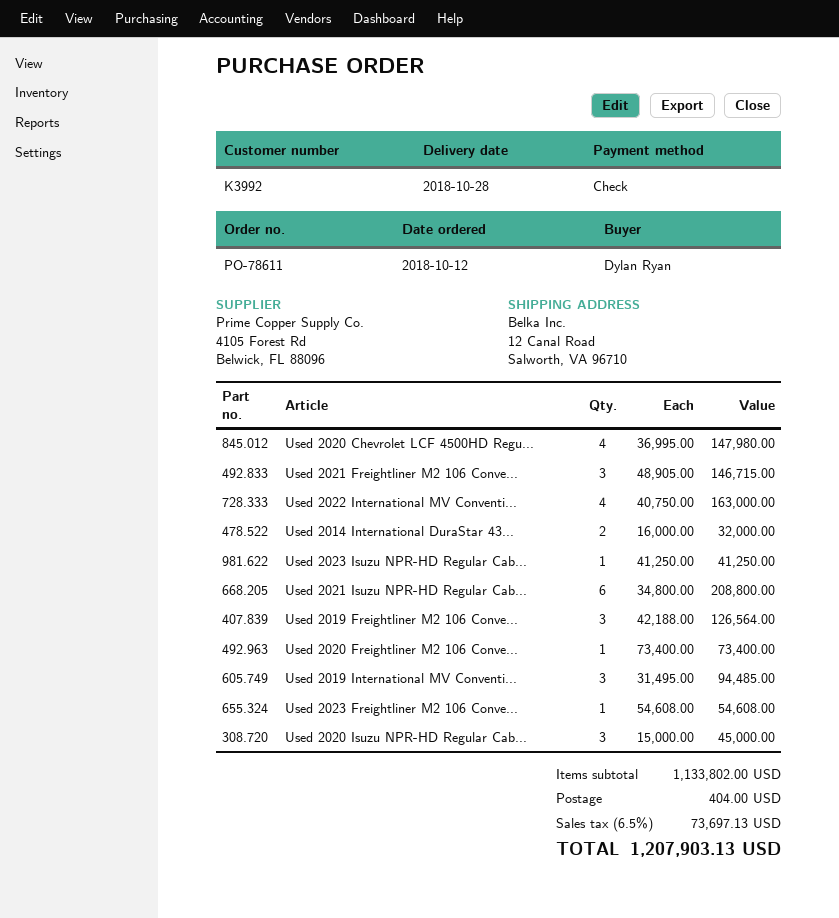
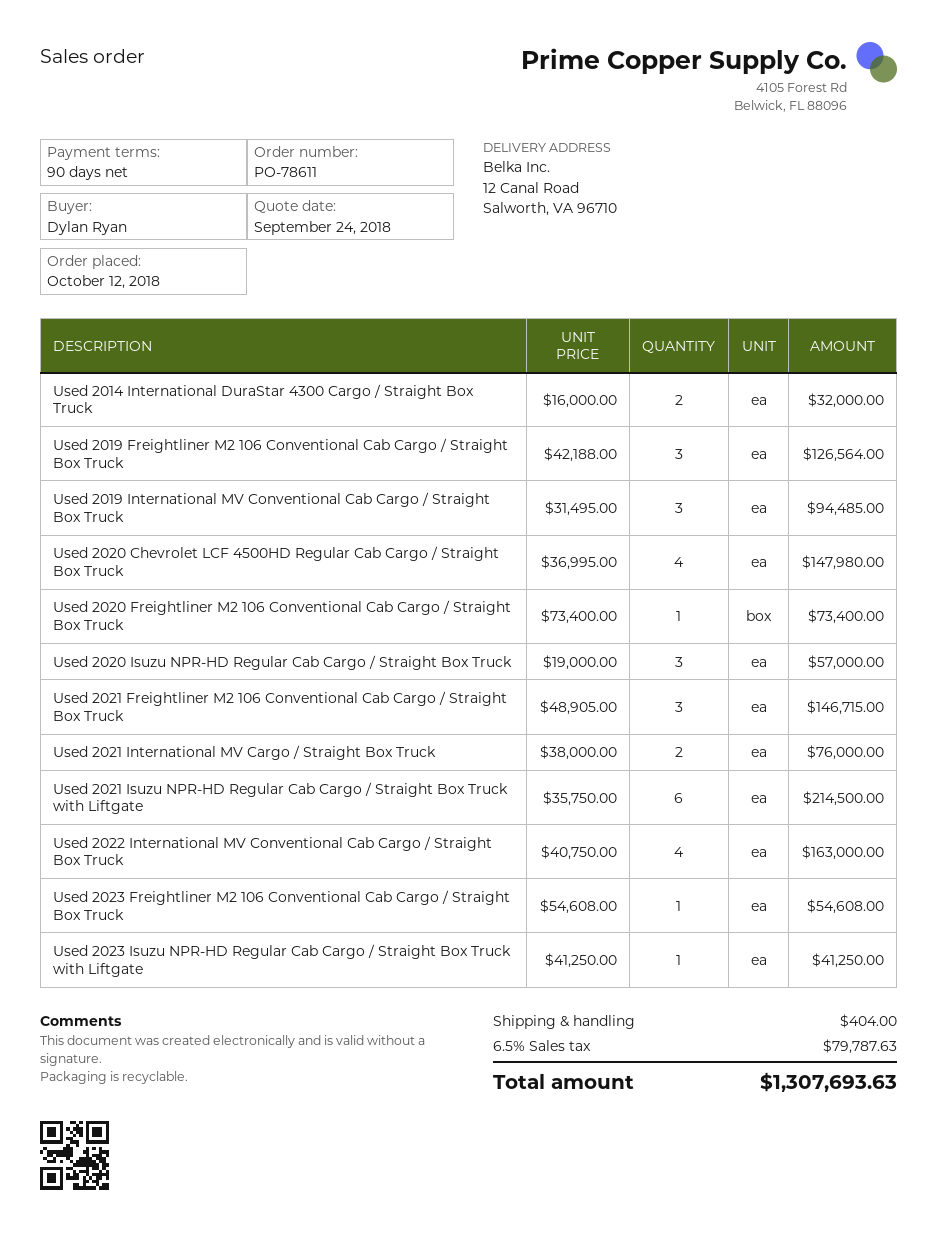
Used 2021 Isuzu NPR-HD Regular Cab...: 6 x 34800.00 = 208800.00 -> 6 x 35750.00 = 214500.00
Used 2020 Isuzu NPR-HD Regular Cab...: 3 x 15000.00 = 45000.00 -> 3 x 19000.00 = 57000.00
Used 2021 International MV Cargo / Straight Box Truck: none -> 2 x 38000.00 = 76000.00
tax: 6.5% = 73697.13 -> 6.5% = 79787.63
total: 1207903.13 -> 1307693.63

